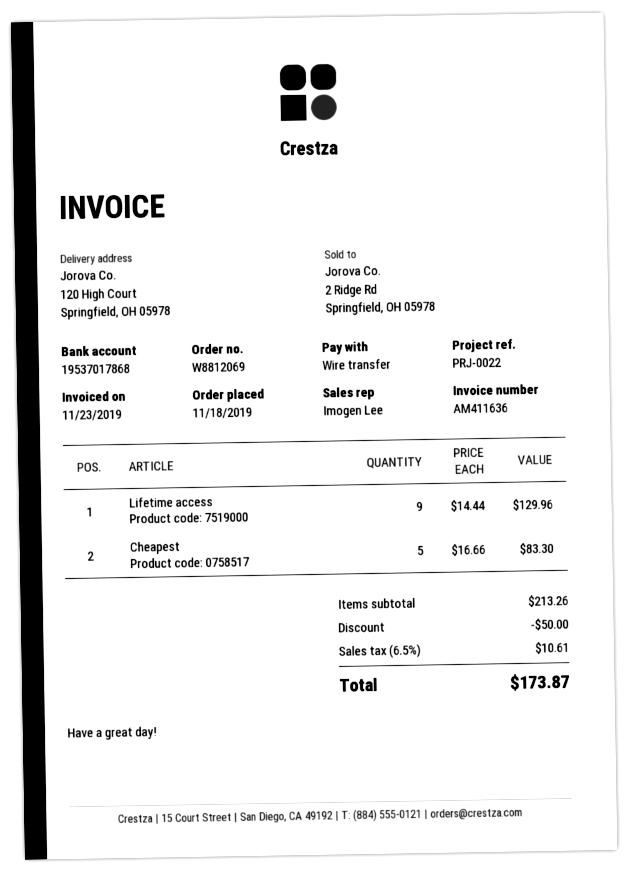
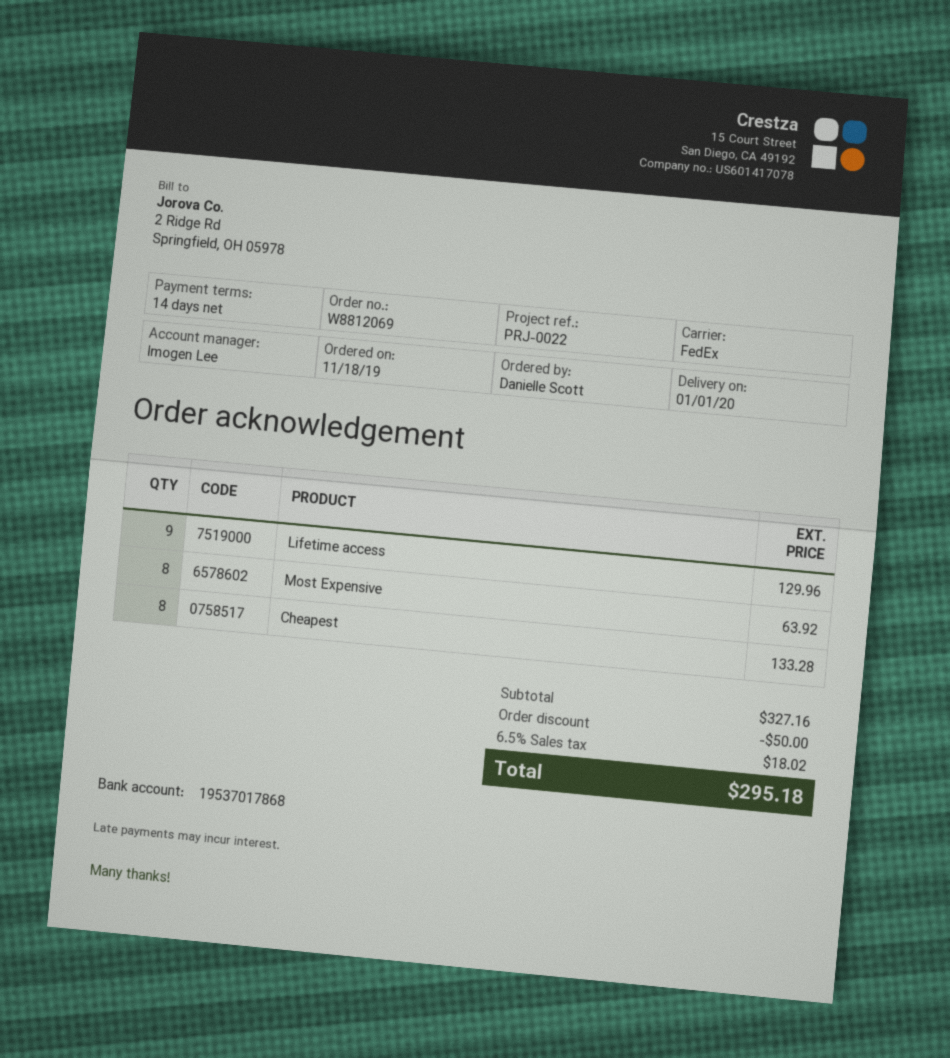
Cheapest: 5 for 83.30 -> 8 for 133.28
Most Expensive: none -> 8 for 63.92
subtotal: 213.26 -> 327.16
tax: 6.5% = 10.61 -> 6.5% = 18.02
total: 173.87 -> 295.18

